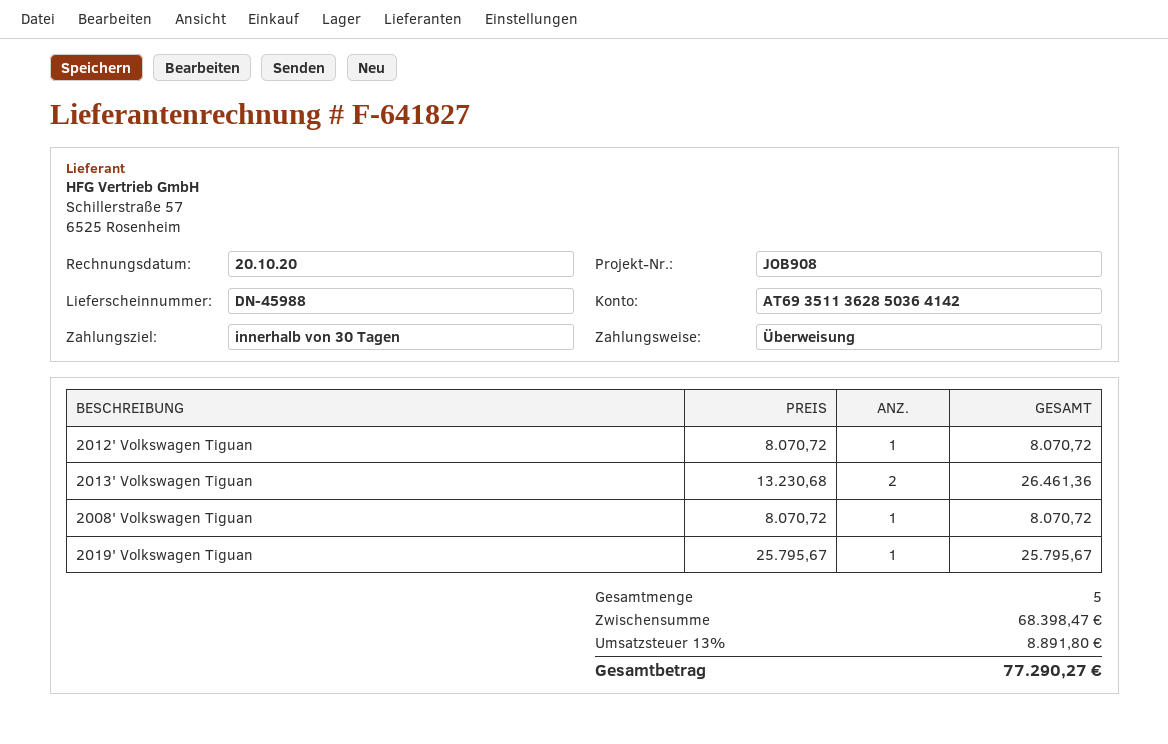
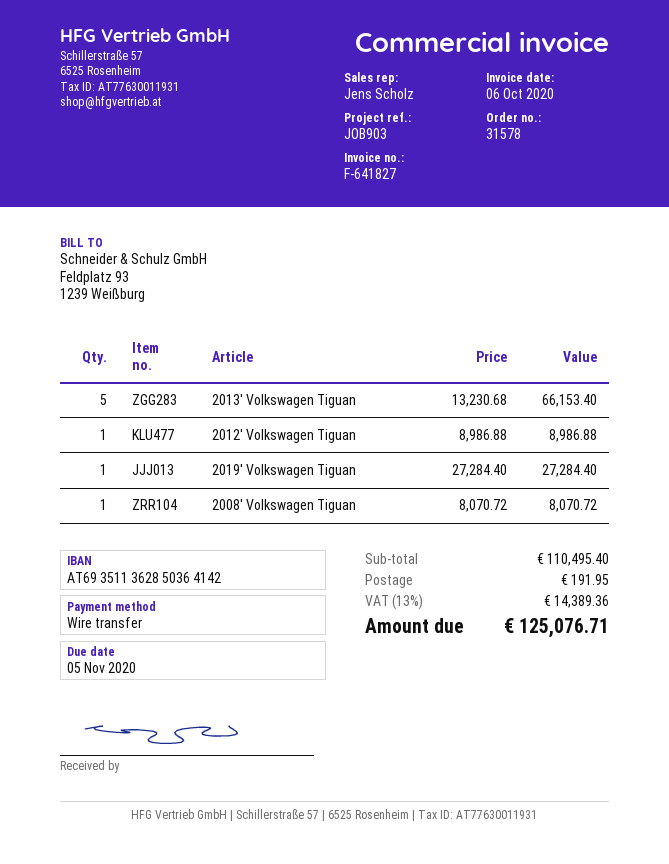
invoice date: 2020-10-20 -> 2020-10-06
reference: JOB908 -> JOB903
2012' Volkswagen Tiguan: 1 x 8070.72 = 8070.72 -> 1 x 8986.88 = 8986.88
2013' Volkswagen Tiguan: 2 x 13230.68 = 26461.36 -> 5 x 13230.68 = 66153.40
2019' Volkswagen Tiguan: 1 x 25795.67 = 25795.67 -> 1 x 27284.40 = 27284.40
subtotal: 68398.47 -> 110495.40
shipping: none -> 191.95
tax: 13% = 8891.80 -> 13% = 14389.36
total: 77290.27 -> 125076.71

